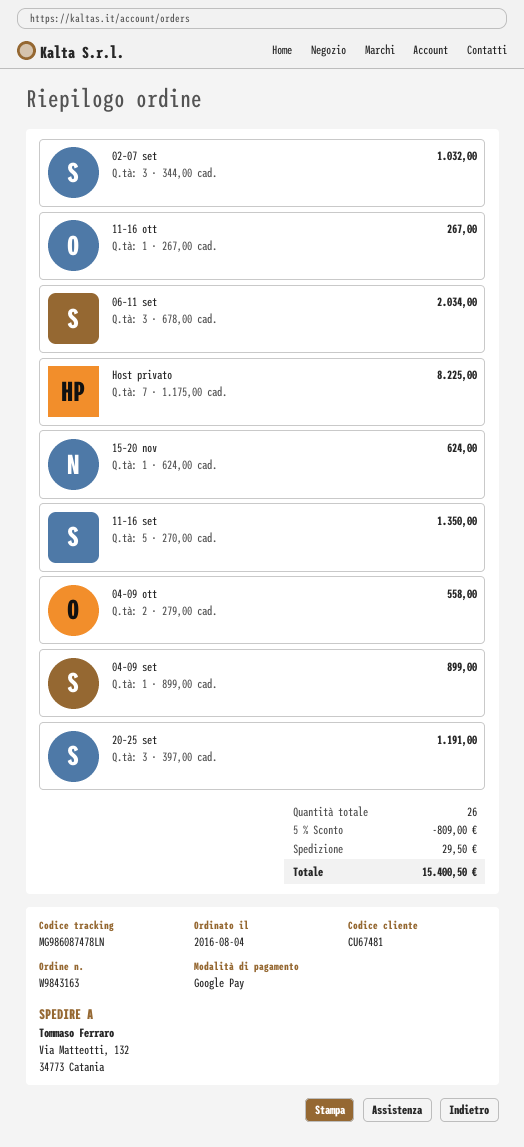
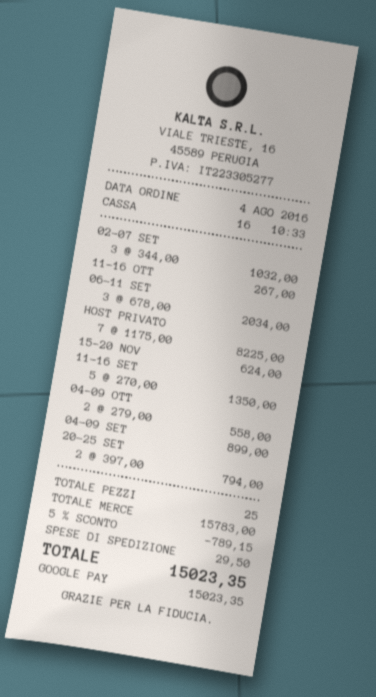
20–25 set: 3 x 397.00 = 1191.00 -> 2 x 397.00 = 794.00
total quantity: 26 -> 25
discount: 5% = 809.00 -> 5% = 789.15
total: 15400.50 -> 15023.35

